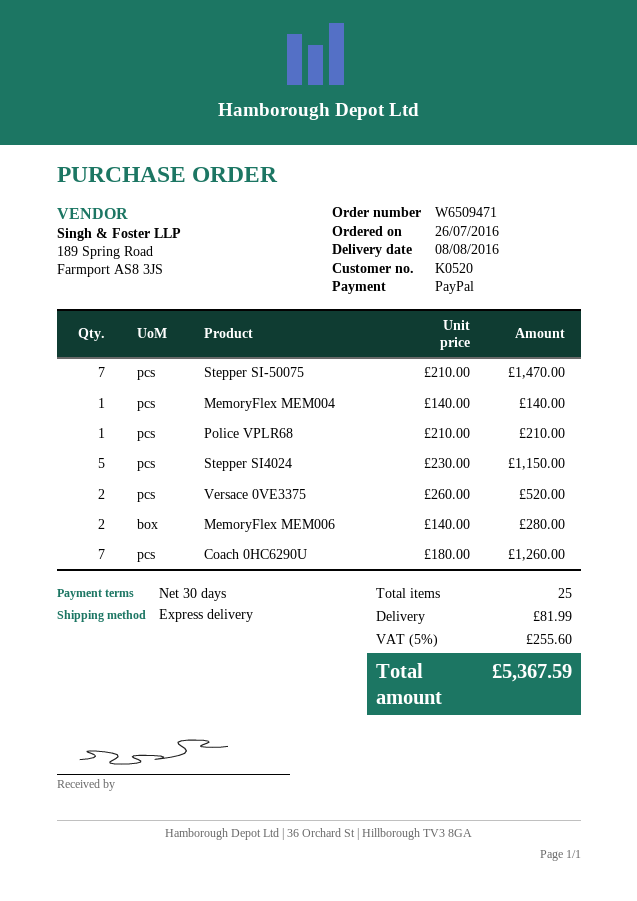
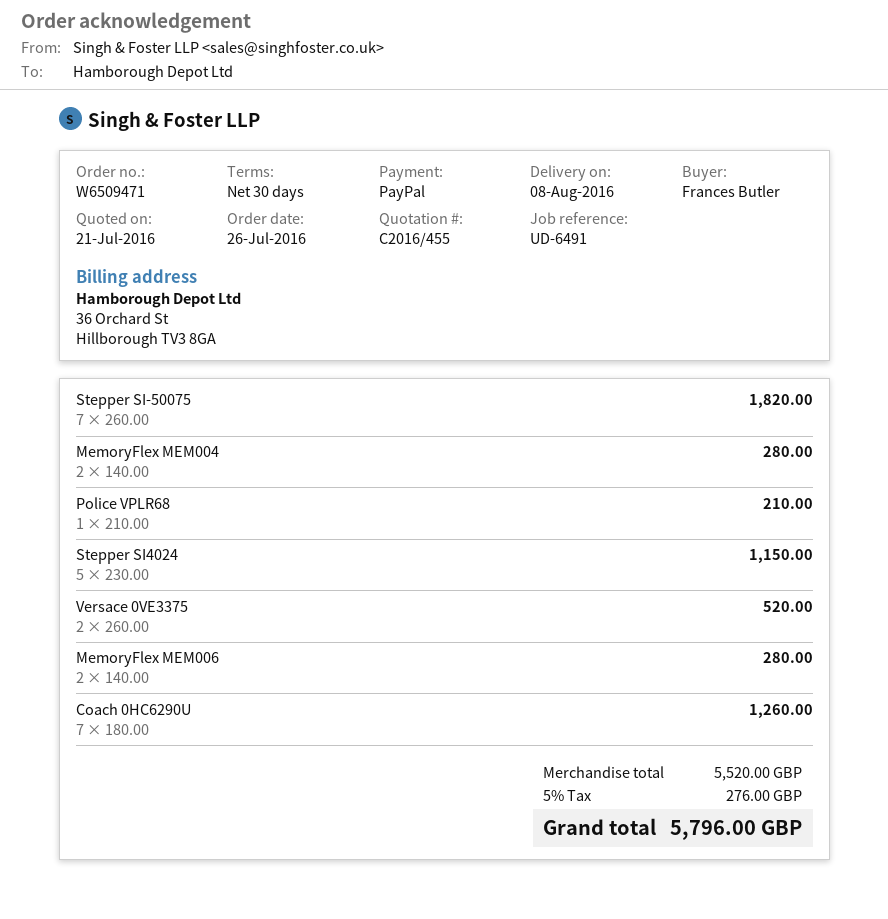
Stepper SI-50075: 7 x 210.00 = 1470.00 -> 7 x 260.00 = 1820.00
MemoryFlex MEM004: 1 x 140.00 = 140.00 -> 2 x 140.00 = 280.00
shipping: 81.99 -> none
tax: 5% = 255.60 -> 5% = 276.00
total: 5367.59 -> 5796.00

